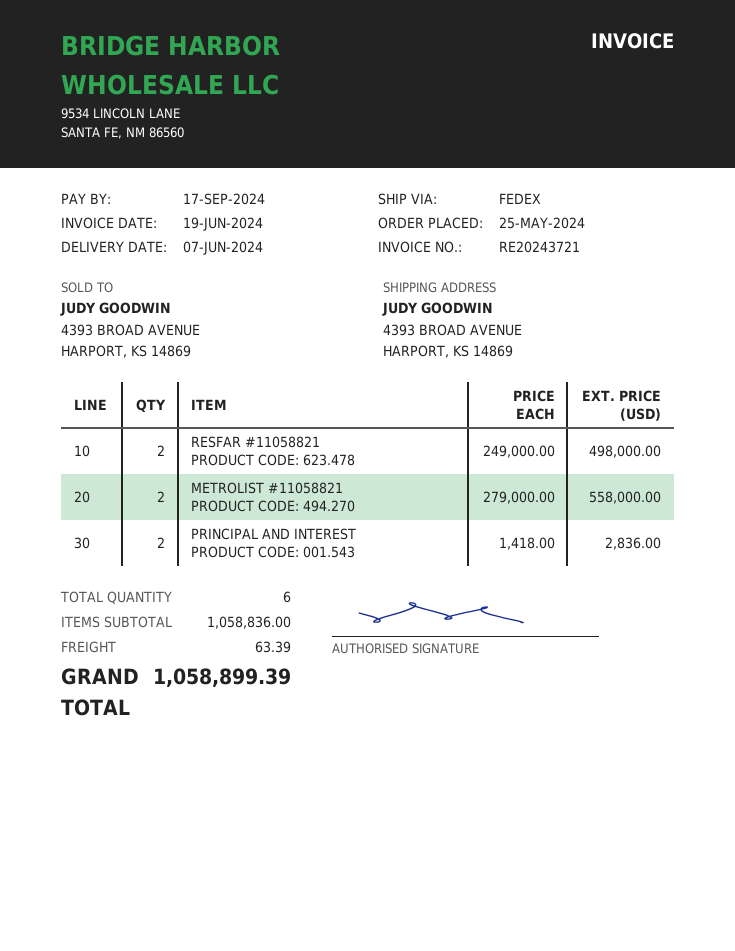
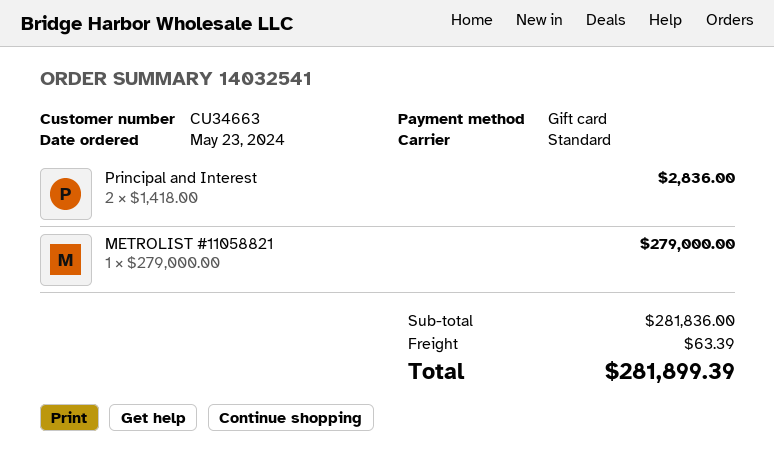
order date: 2024-05-25 -> 2024-05-23
shipping method: FedEx -> standard
RESFAR #11058821: 2 x 249000.00 = 498000.00 -> none
METROLIST #11058821: 2 x 279000.00 = 558000.00 -> 1 x 279000.00 = 279000.00
subtotal: 1058836.00 -> 281836.00
total: 1058899.39 -> 281899.39

